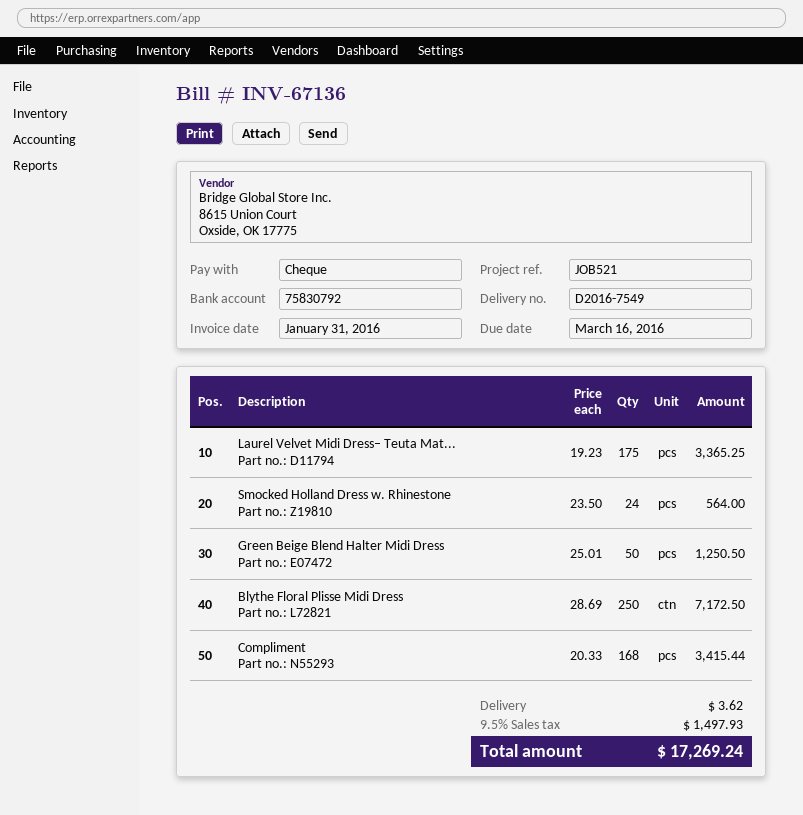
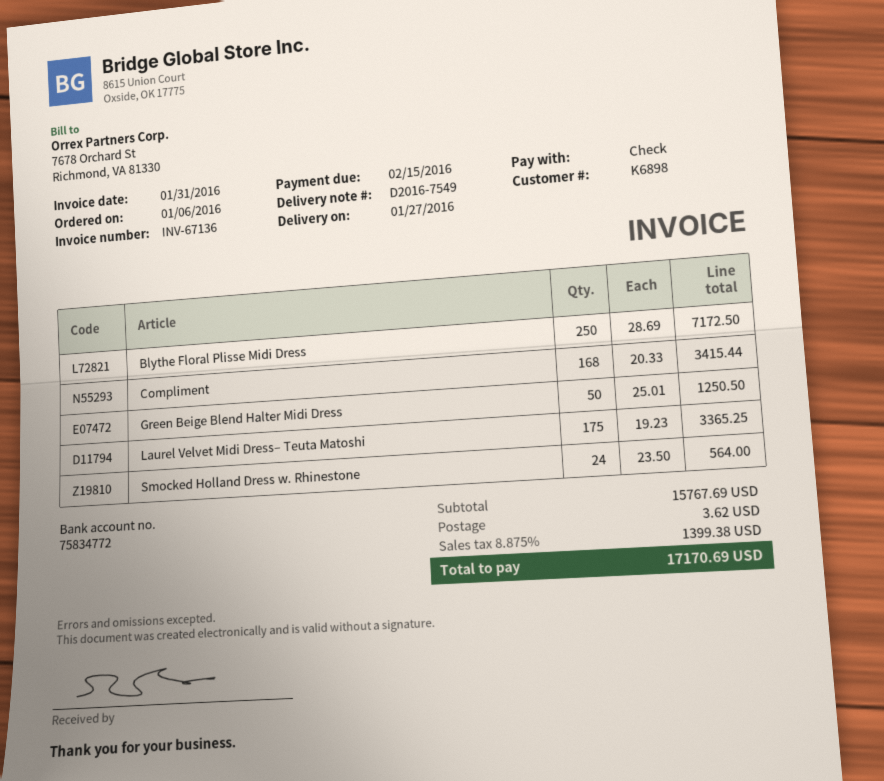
due date: 2016-03-16 -> 2016-02-15
bank account: 75830792 -> 75834772
tax: 9.5% = 1497.93 -> 8.875% = 1399.38
total: 17269.24 -> 17170.69

